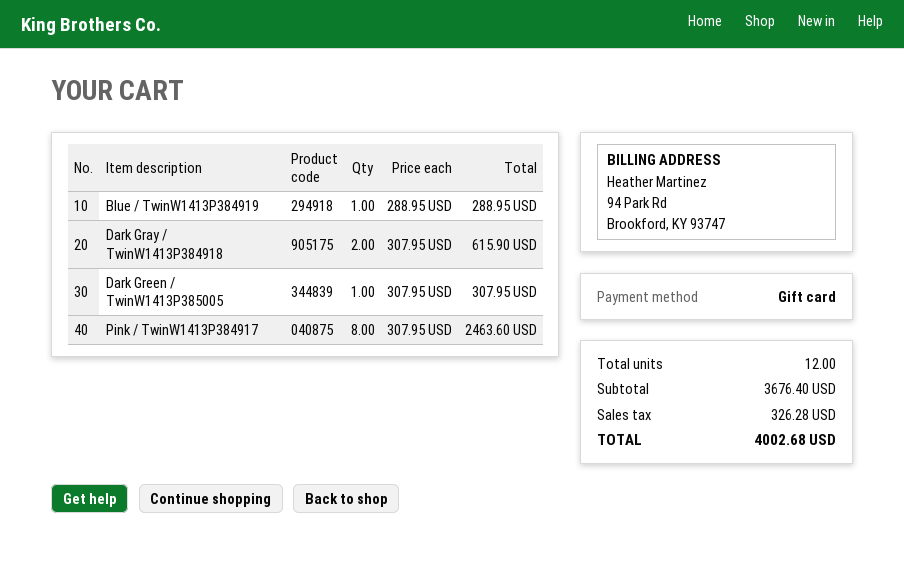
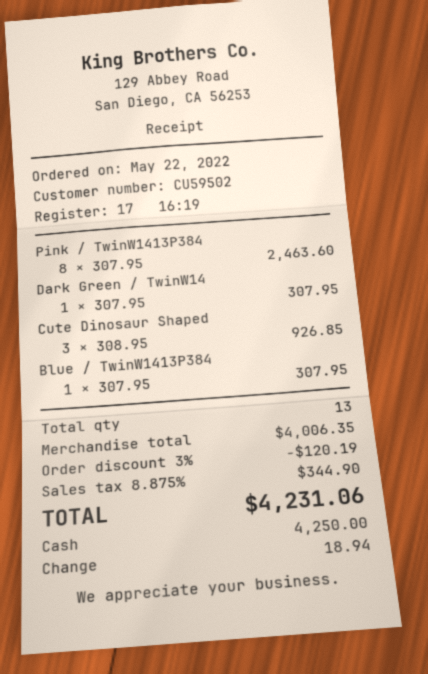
payment method: gift card -> cash
Blue / TwinW1413P384919: 1 x 288.95 = 288.95 -> 1 x 307.95 = 307.95
Dark Gray / TwinW1413P384918: 2 x 307.95 = 615.90 -> none
Cute Dinosaur Shaped: none -> 3 x 308.95 = 926.85
total quantity: 12 -> 13
subtotal: 3676.40 -> 4006.35
discount: none -> 3% = 120.19
tax: 326.28 -> 344.90
total: 4002.68 -> 4231.06

